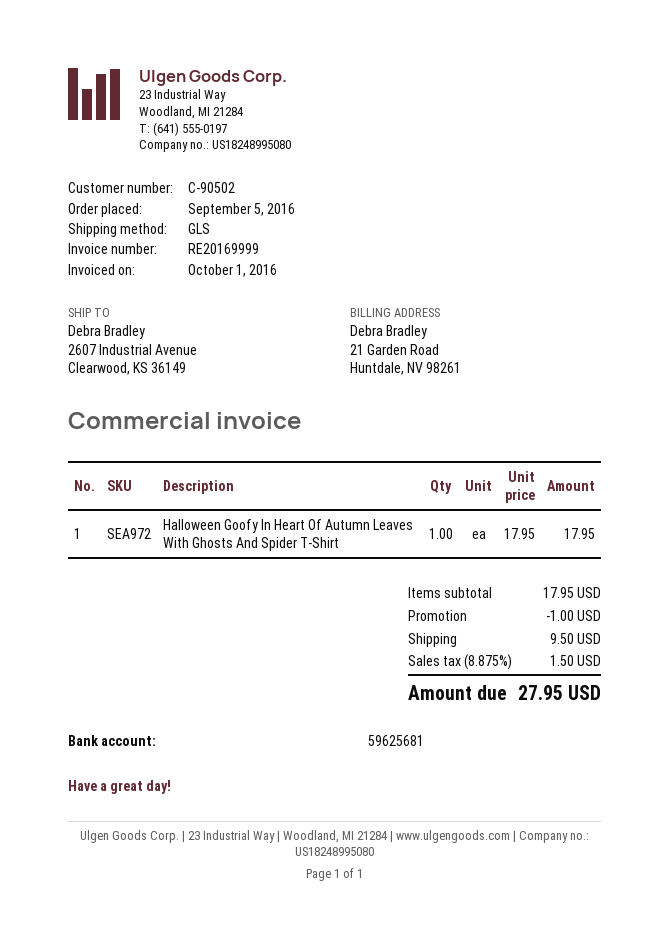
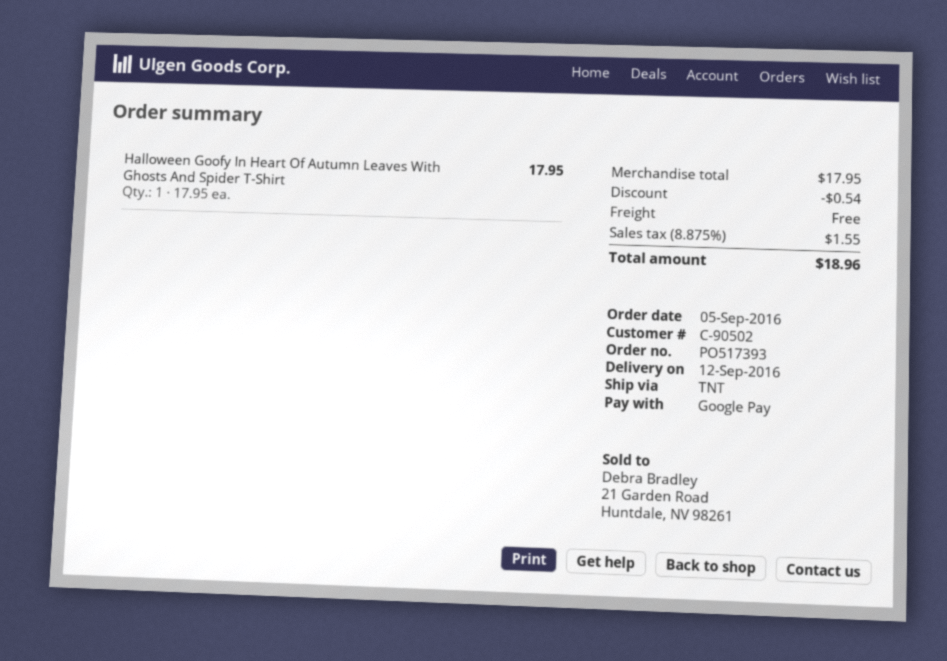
shipping method: GLS -> TNT
discount: 1.00 -> 0.54
shipping: 9.50 -> 0.00
tax: 8.875% = 1.50 -> 8.875% = 1.55
total: 27.95 -> 18.96

